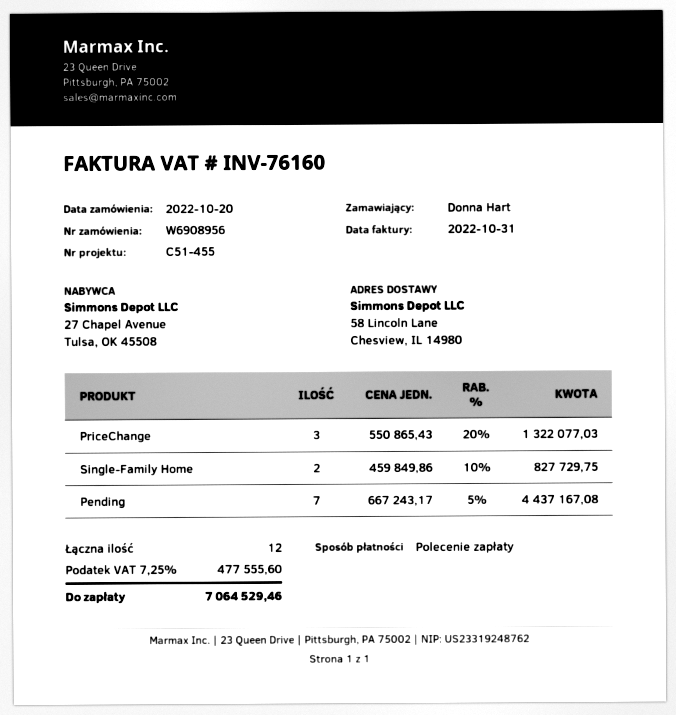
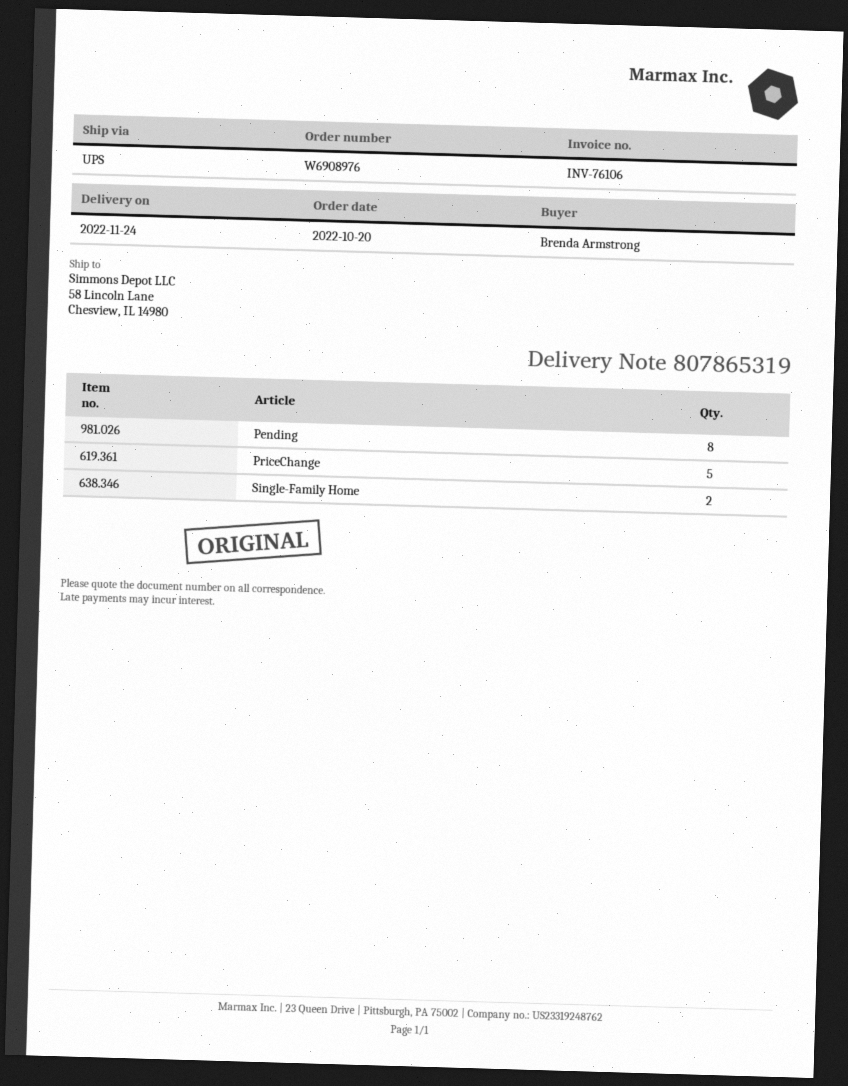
order number: W6908956 -> W6908976
invoice number: INV-76160 -> INV-76106
ordered by: Donna Hart -> Brenda Armstrong
PriceChange: 3 -> 5
Pending: 7 -> 8

